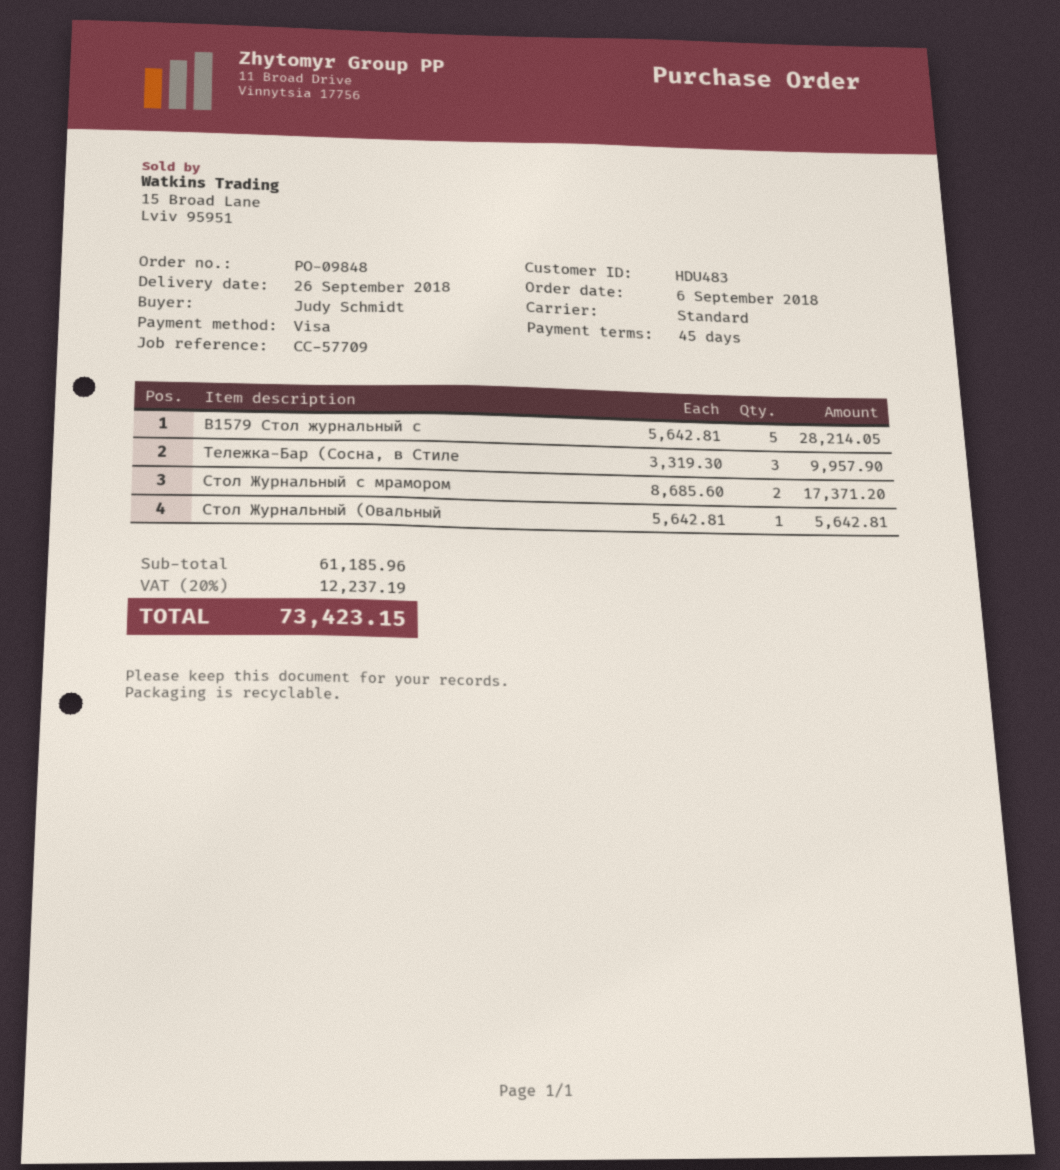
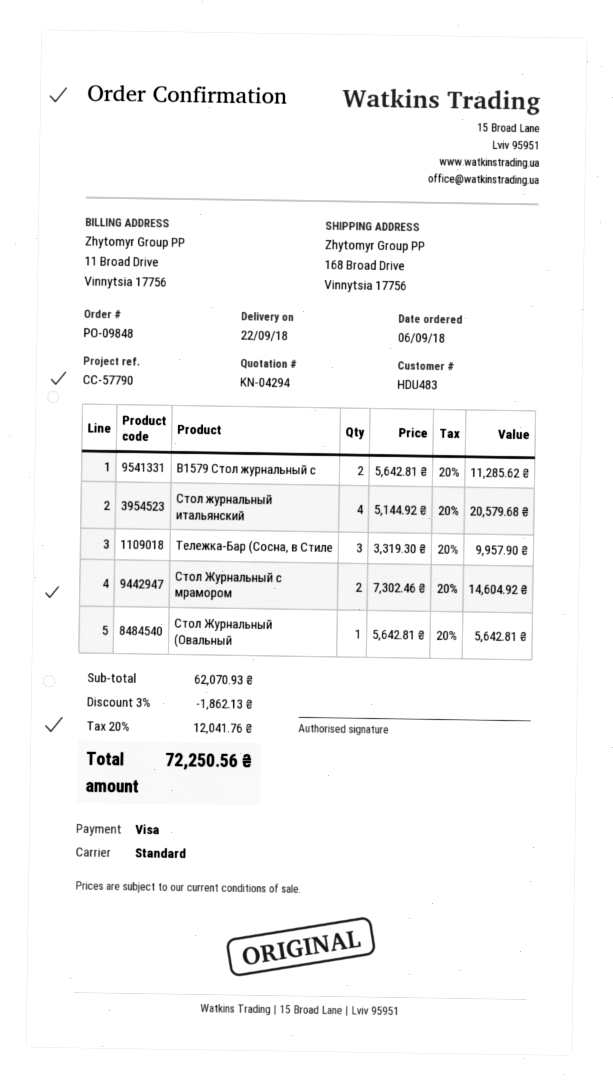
delivery date: 2018-09-26 -> 2018-09-22
reference: CC-57709 -> CC-57790
В1579 Стол журнальный с: 5 x 5642.81 = 28214.05 -> 2 x 5642.81 = 11285.62
Стол Журнальный с мрамором: 2 x 8685.60 = 17371.20 -> 2 x 7302.46 = 14604.92
Стол журнальный итальянский: none -> 4 x 5144.92 = 20579.68
subtotal: 61185.96 -> 62070.93
discount: none -> 3% = 1862.13
tax: 20% = 12237.19 -> 20% = 12041.76
total: 73423.15 -> 72250.56

